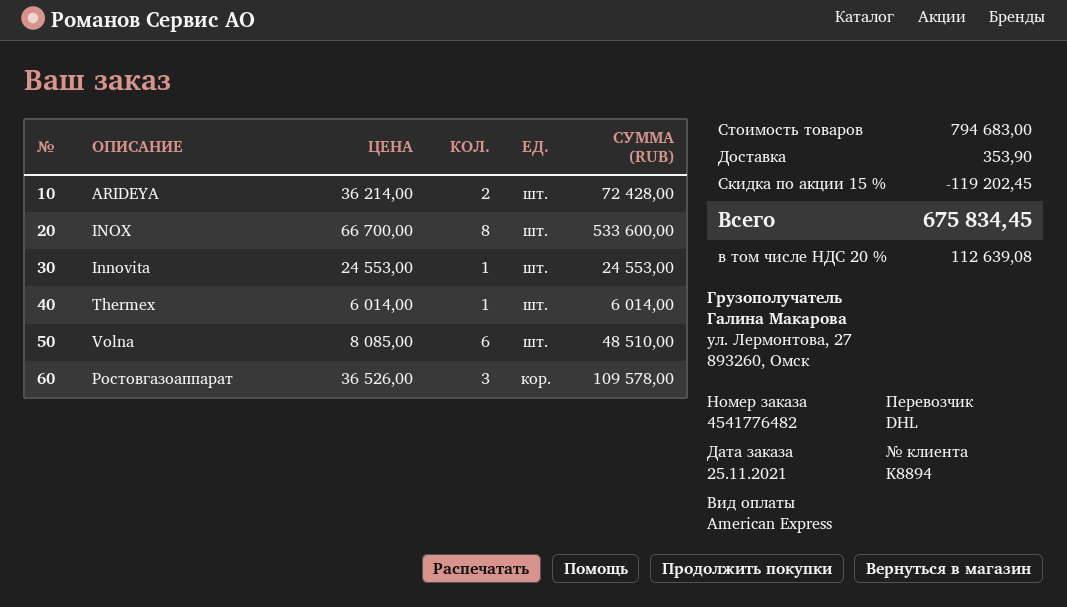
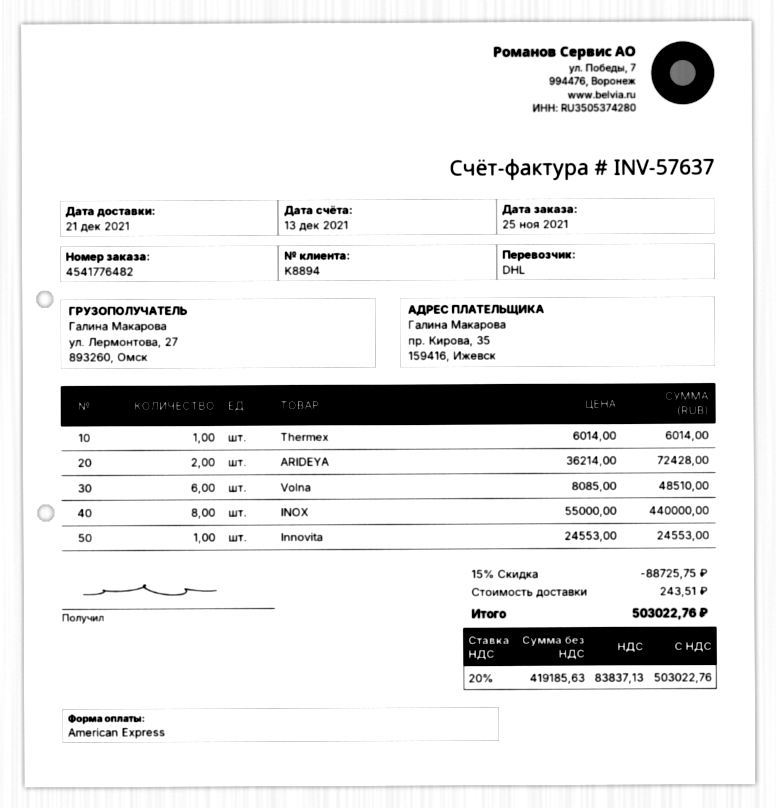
INOX: 8 x 66700.00 = 533600.00 -> 8 x 55000.00 = 440000.00
Ростовгазоаппарат: 3 x 36526.00 = 109578.00 -> none
discount: 15% = 119202.45 -> 15% = 88725.75
shipping: 353.90 -> 243.51
tax: 20% = 112639.08 -> 20% = 83837.13
total: 675834.45 -> 503022.76

